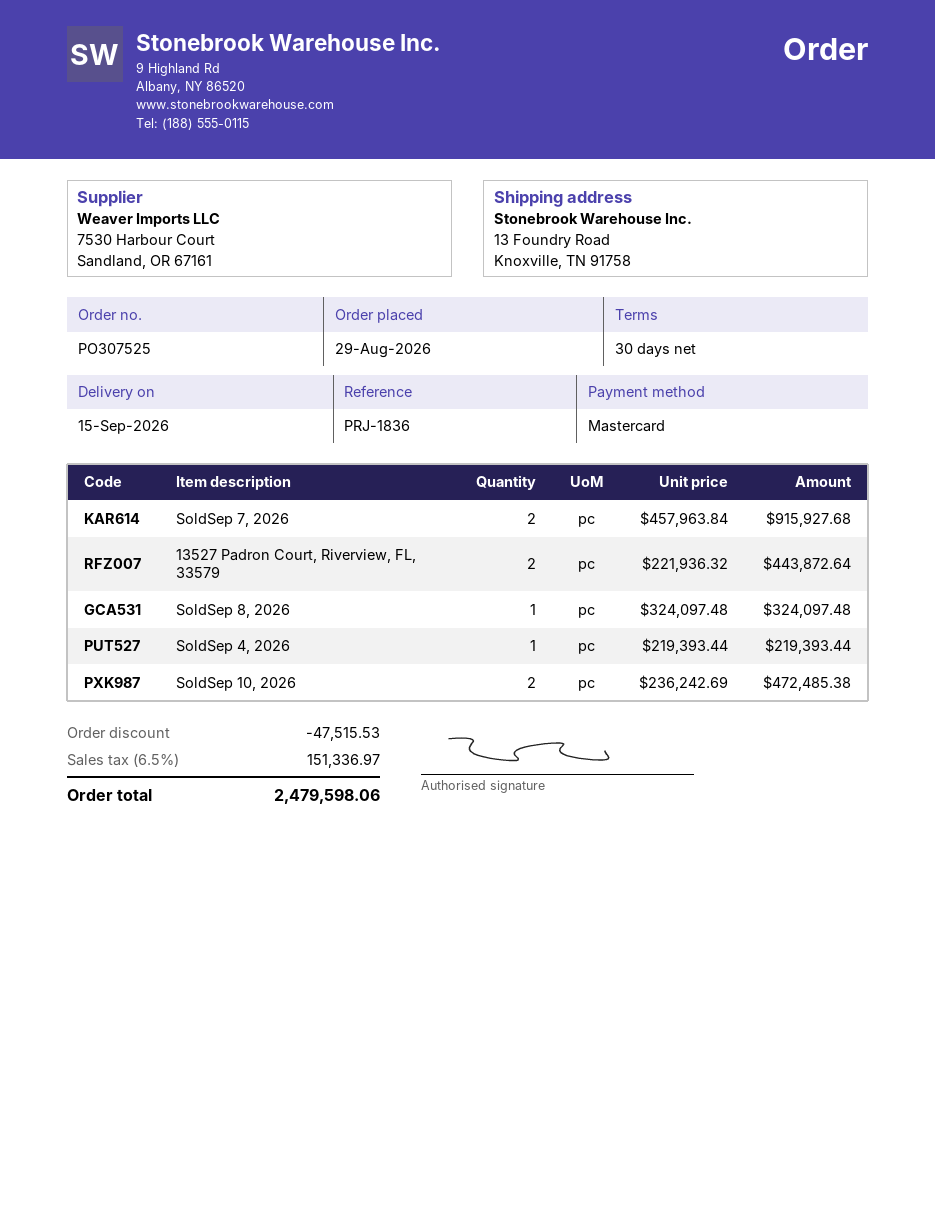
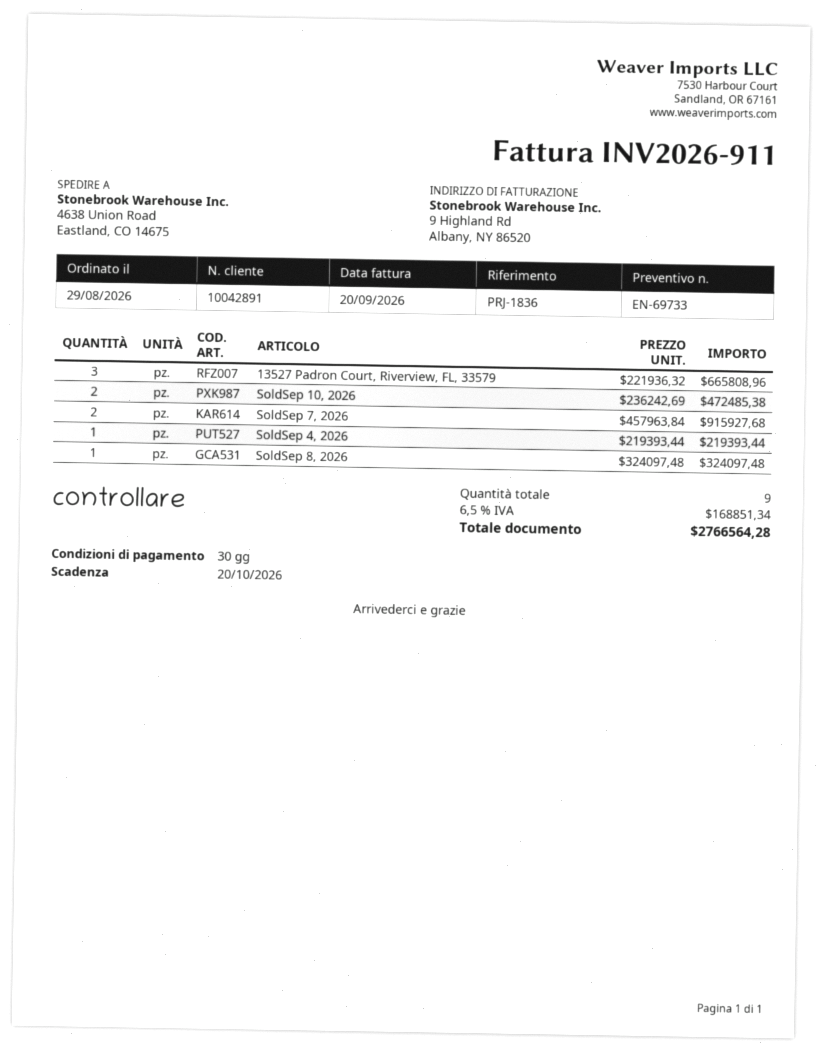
ship to: 13 Foundry Road, Knoxville, TN 91758 -> 4638 Union Road, Eastland, CO 14675
13527 Padron Court, Riverview, FL, 33579: 2 x 221936.32 = 443872.64 -> 3 x 221936.32 = 665808.96
discount: 47515.53 -> none
tax: 6.5% = 151336.97 -> 6.5% = 168851.34
total: 2479598.06 -> 2766564.28

